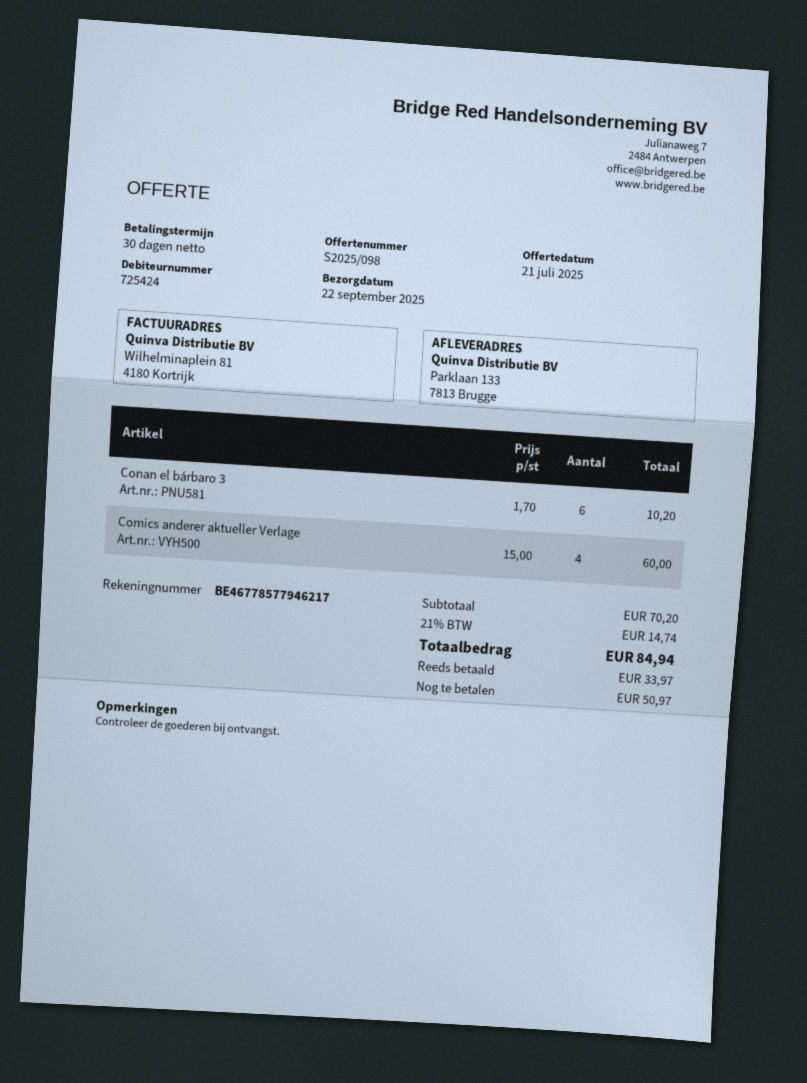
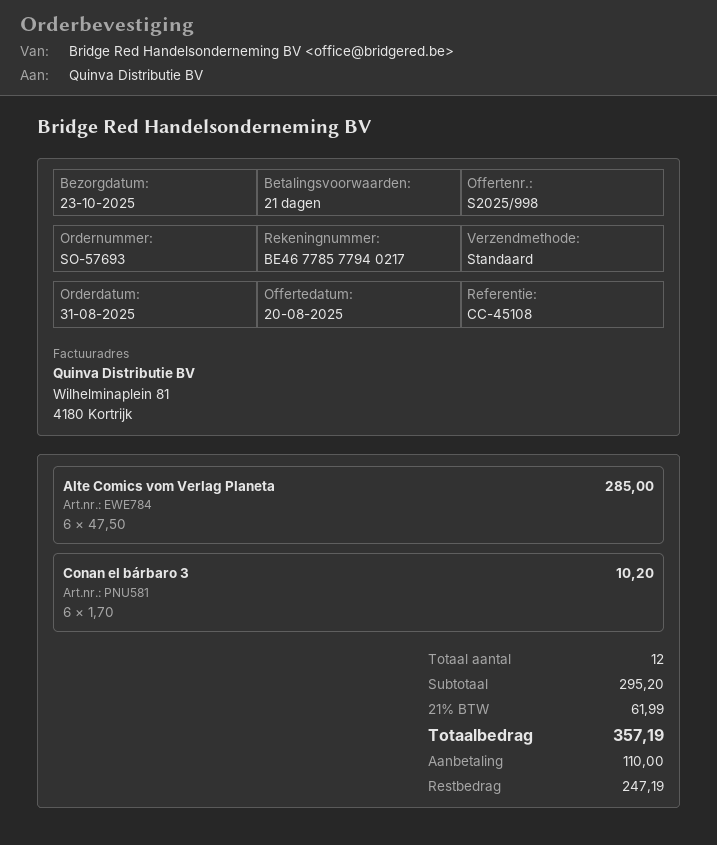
quote number: S2025/098 -> S2025/998
quote date: 2025-07-21 -> 2025-08-20
delivery date: 2025-09-22 -> 2025-10-23
payment terms: 30 days -> 21 days
bank account: BE46778577946217 -> BE46778577940217
Comics anderer aktueller Verlage: 4 x 15.00 = 60.00 -> none
Alte Comics vom Verlag Planeta: none -> 6 x 47.50 = 285.00
subtotal: 70.20 -> 295.20
tax: 21% = 14.74 -> 21% = 61.99
total: 84.94 -> 357.19
deposit: 33.97 -> 110.00
balance: 50.97 -> 247.19

